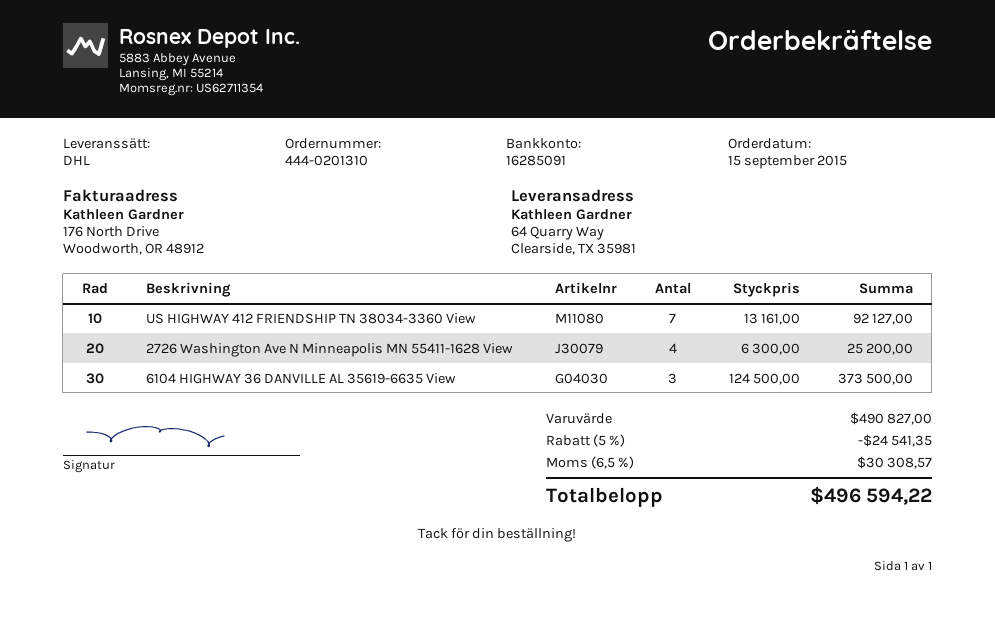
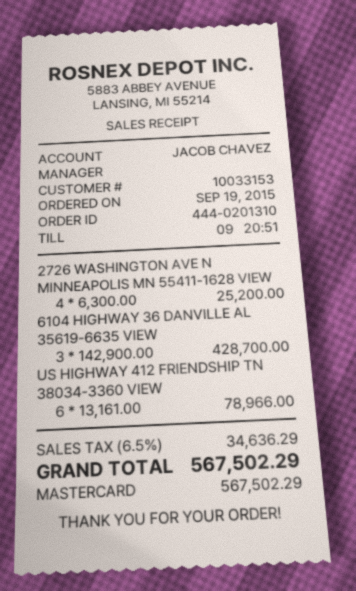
order date: 2015-09-15 -> 2015-09-19
US HIGHWAY 412 FRIENDSHIP TN 38034-3360 View: 7 x 13161.00 = 92127.00 -> 6 x 13161.00 = 78966.00
6104 HIGHWAY 36 DANVILLE AL 35619-6635 View: 3 x 124500.00 = 373500.00 -> 3 x 142900.00 = 428700.00
discount: 5% = 24541.35 -> none
tax: 6.5% = 30308.57 -> 6.5% = 34636.29
total: 496594.22 -> 567502.29

